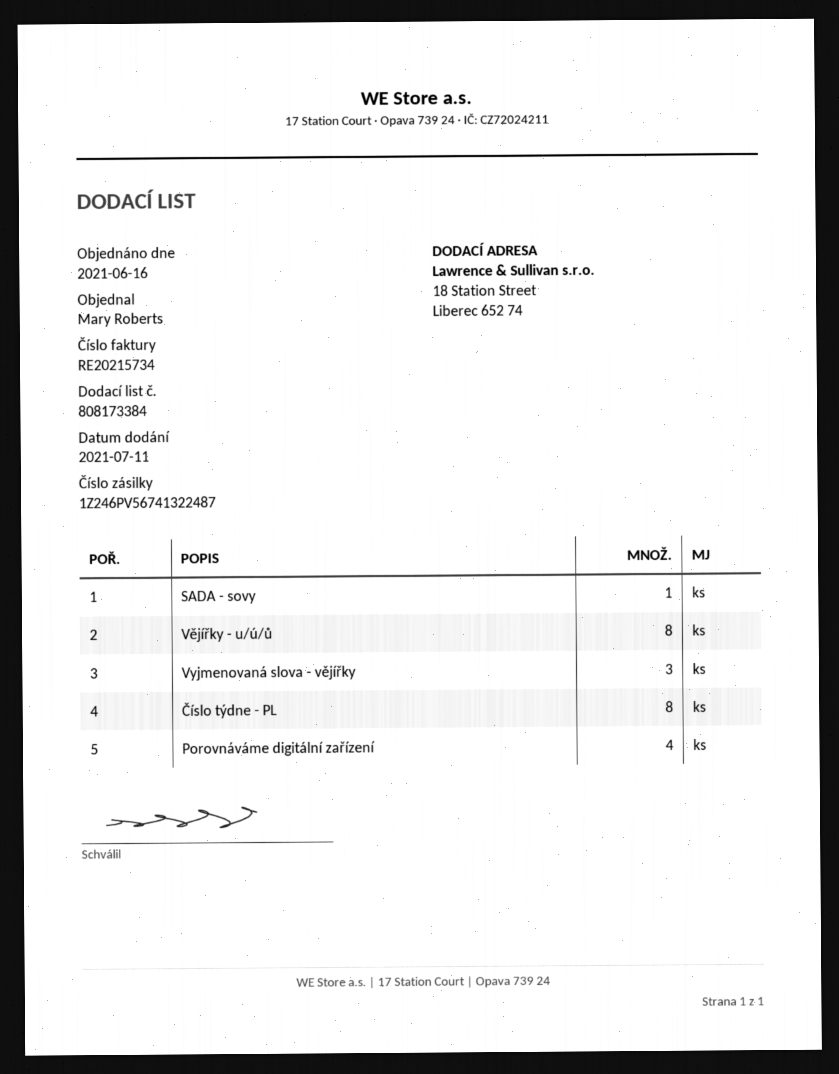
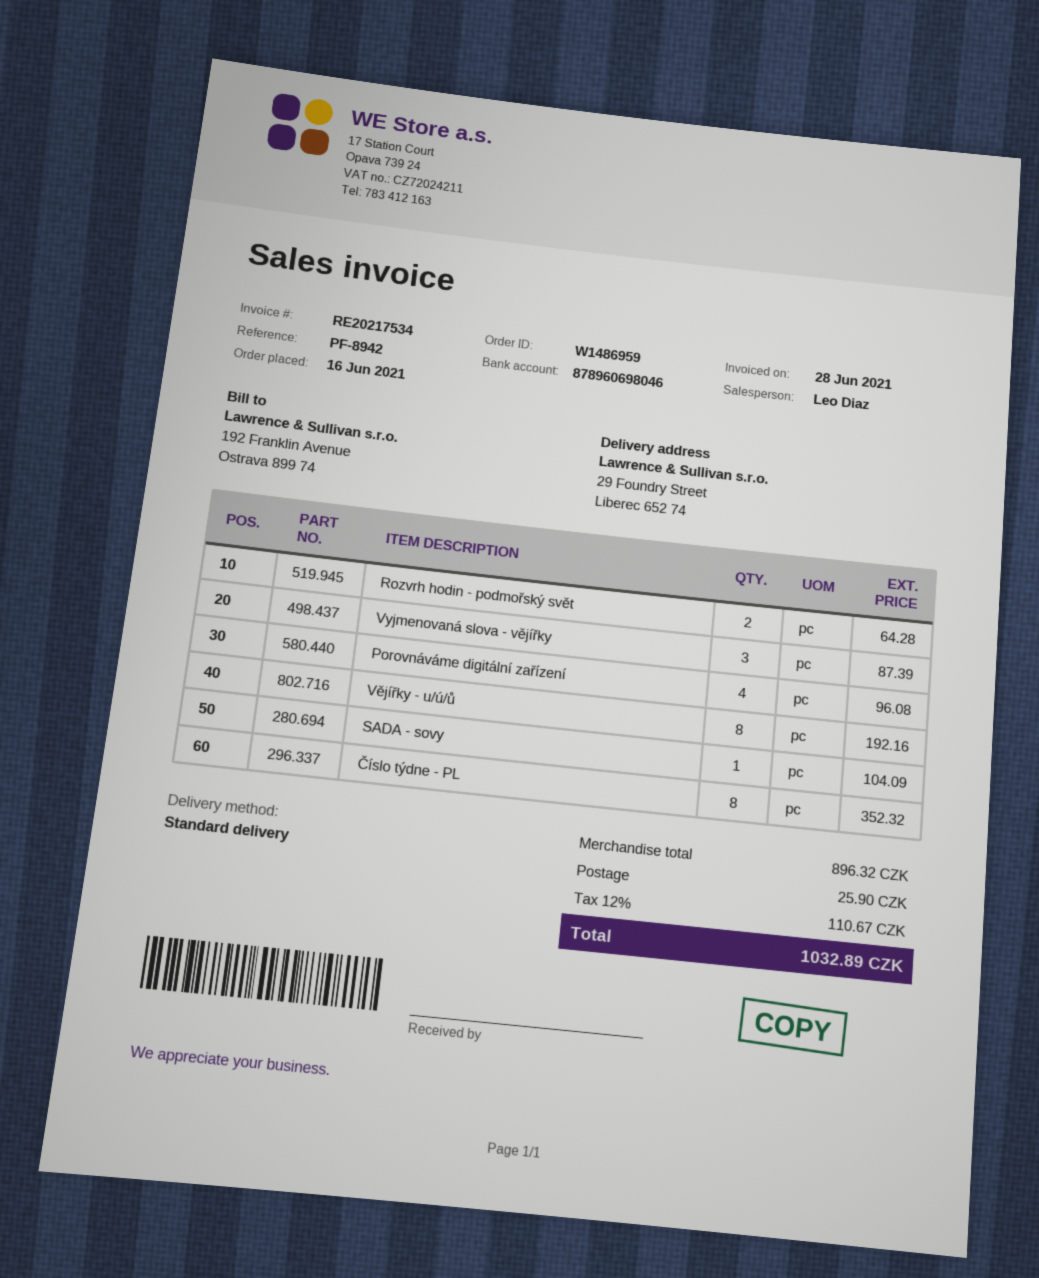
invoice number: RE20215734 -> RE20217534
ship to: 18 Station Street, Liberec 652 74 -> 29 Foundry Street, Liberec 652 74
Rozvrh hodin - podmořský svět: none -> 2

